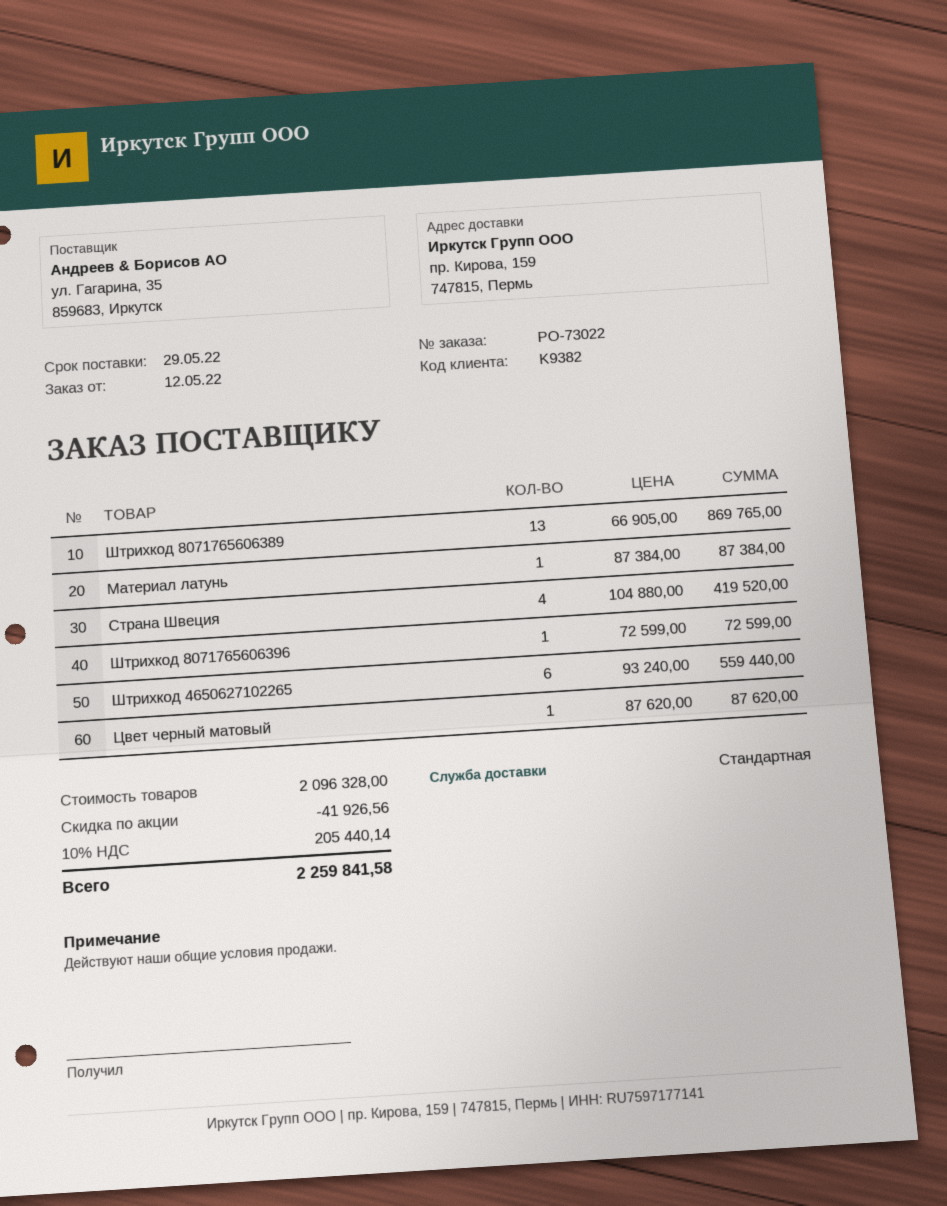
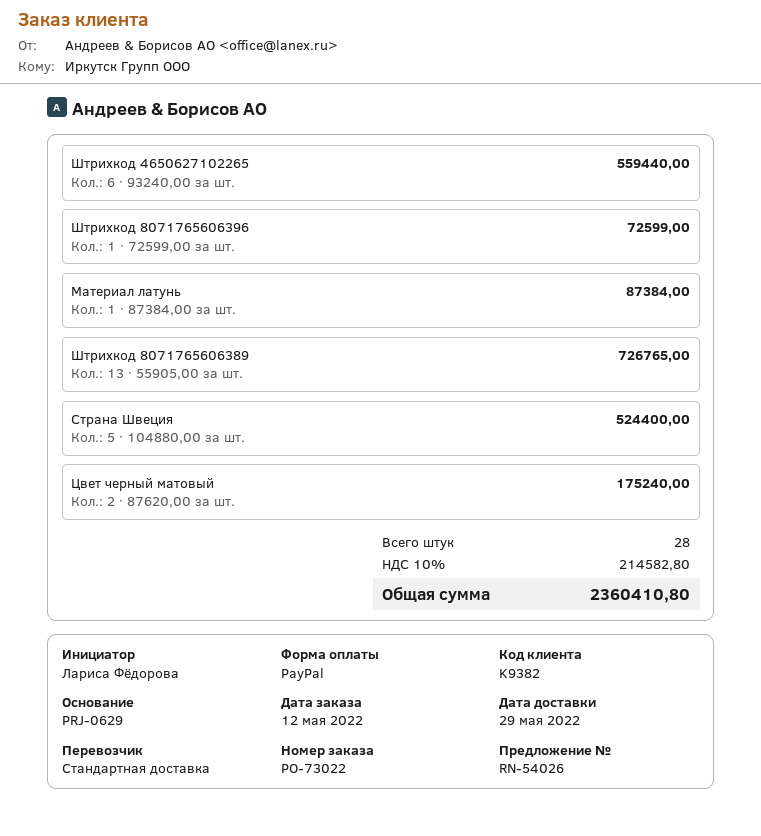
Штрихкод 8071765606389: 13 x 66905.00 = 869765.00 -> 13 x 55905.00 = 726765.00
Страна Швеция: 4 x 104880.00 = 419520.00 -> 5 x 104880.00 = 524400.00
Цвет черный матовый: 1 x 87620.00 = 87620.00 -> 2 x 87620.00 = 175240.00
discount: 41926.56 -> none
tax: 10% = 205440.14 -> 10% = 214582.80
total: 2259841.58 -> 2360410.80

